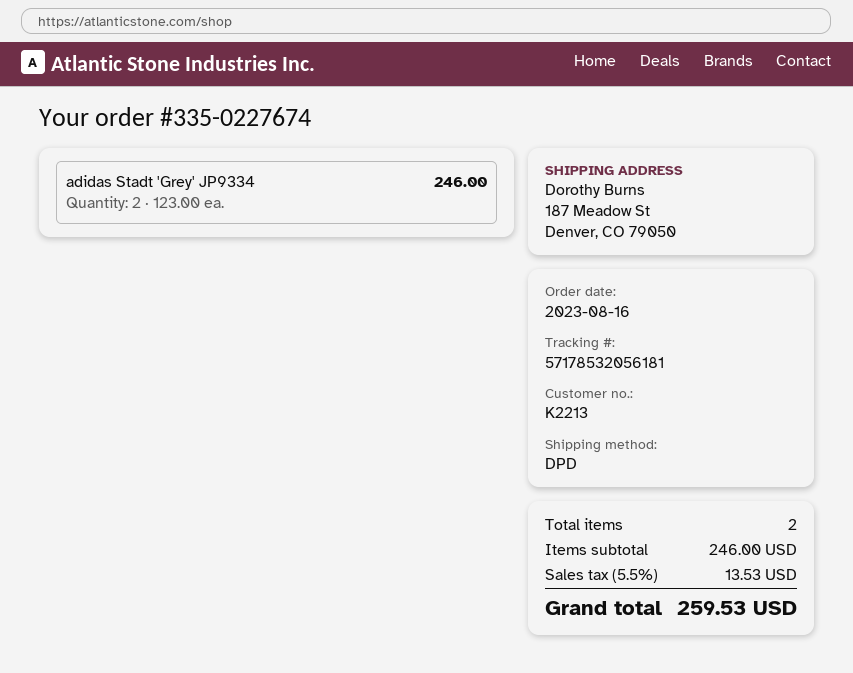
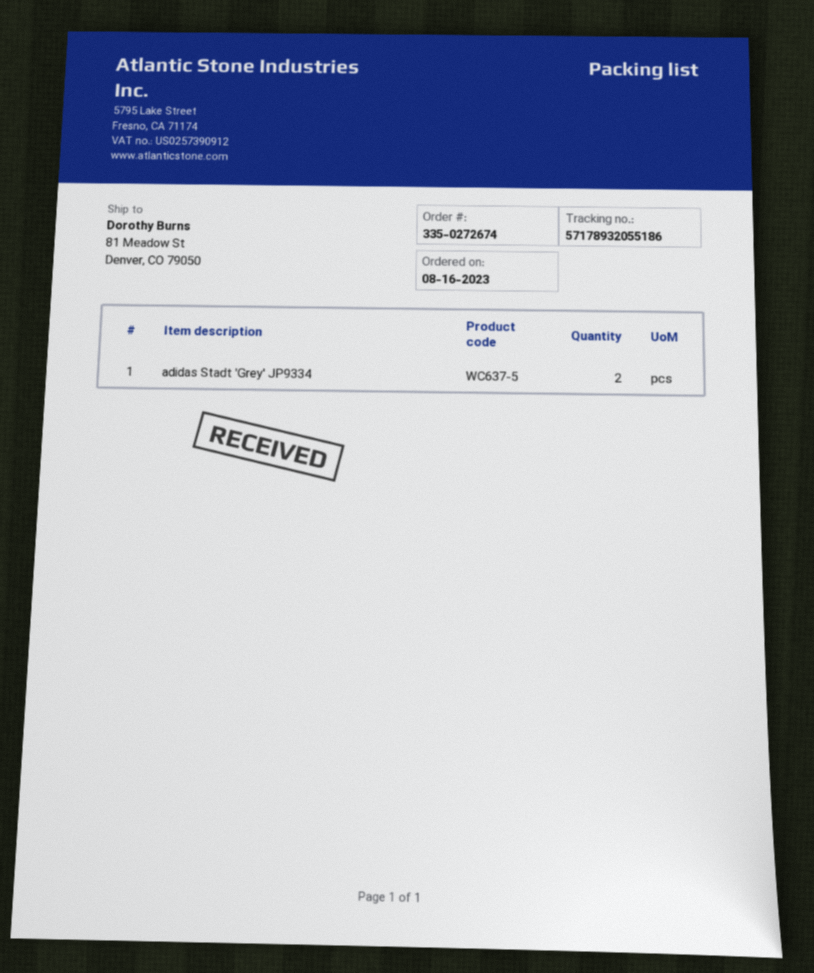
order number: 335-0227674 -> 335-0272674
tracking number: 57178532056181 -> 57178932055186
ship to: 187 Meadow St, Denver, CO 79050 -> 81 Meadow St, Denver, CO 79050

